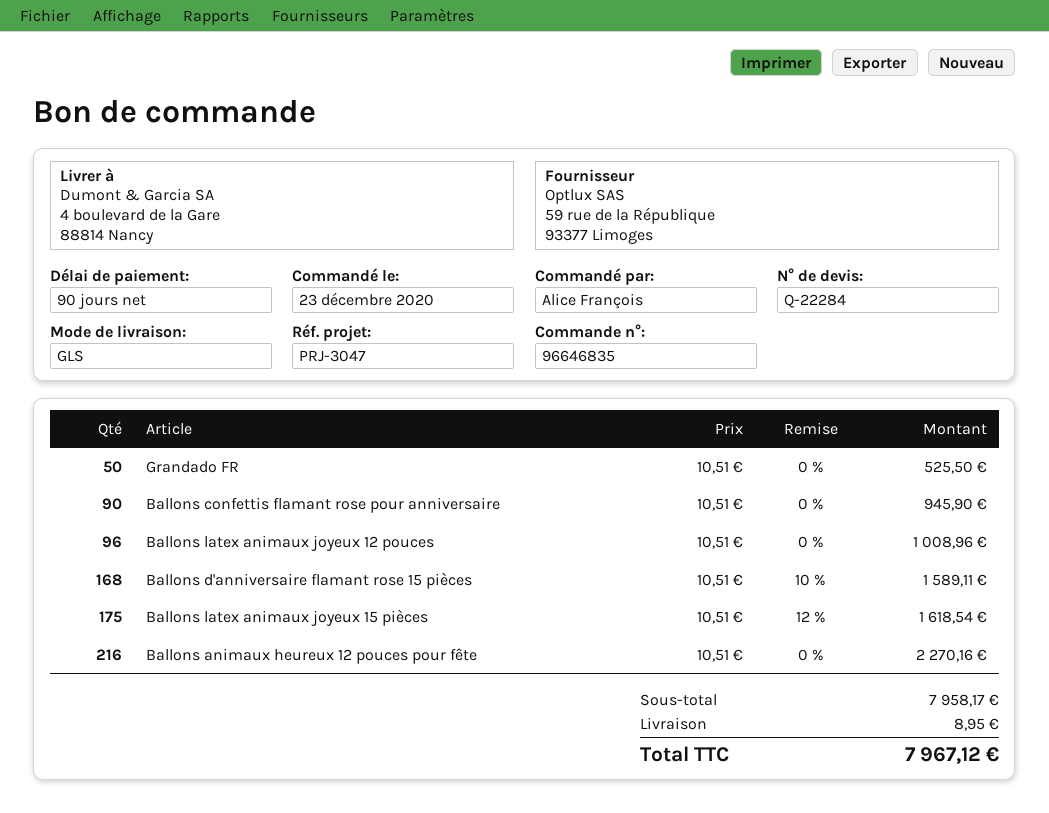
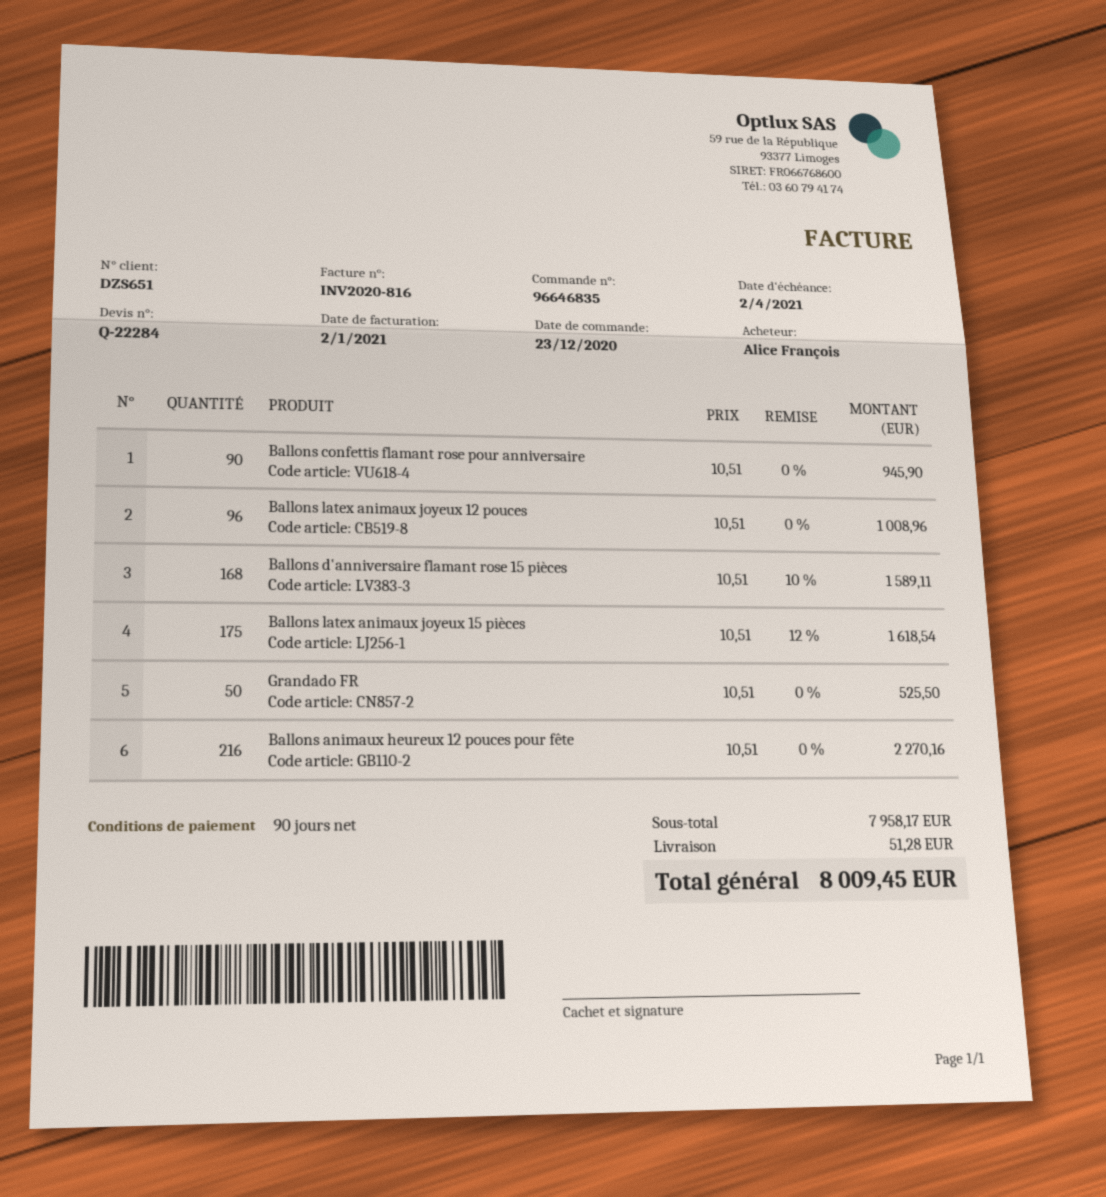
shipping: 8.95 -> 51.28
total: 7967.12 -> 8009.45

